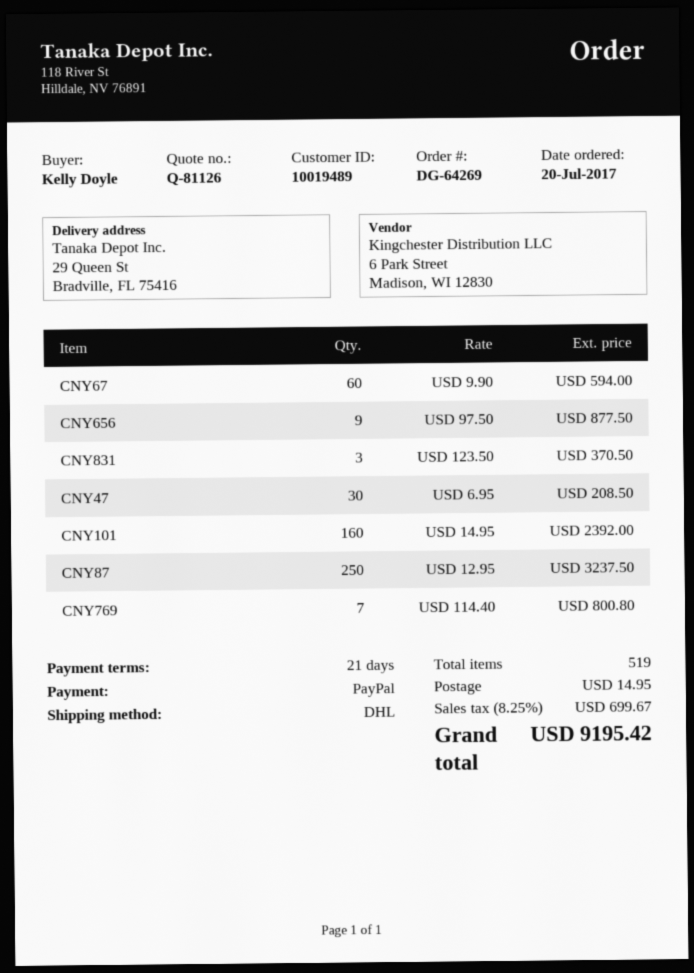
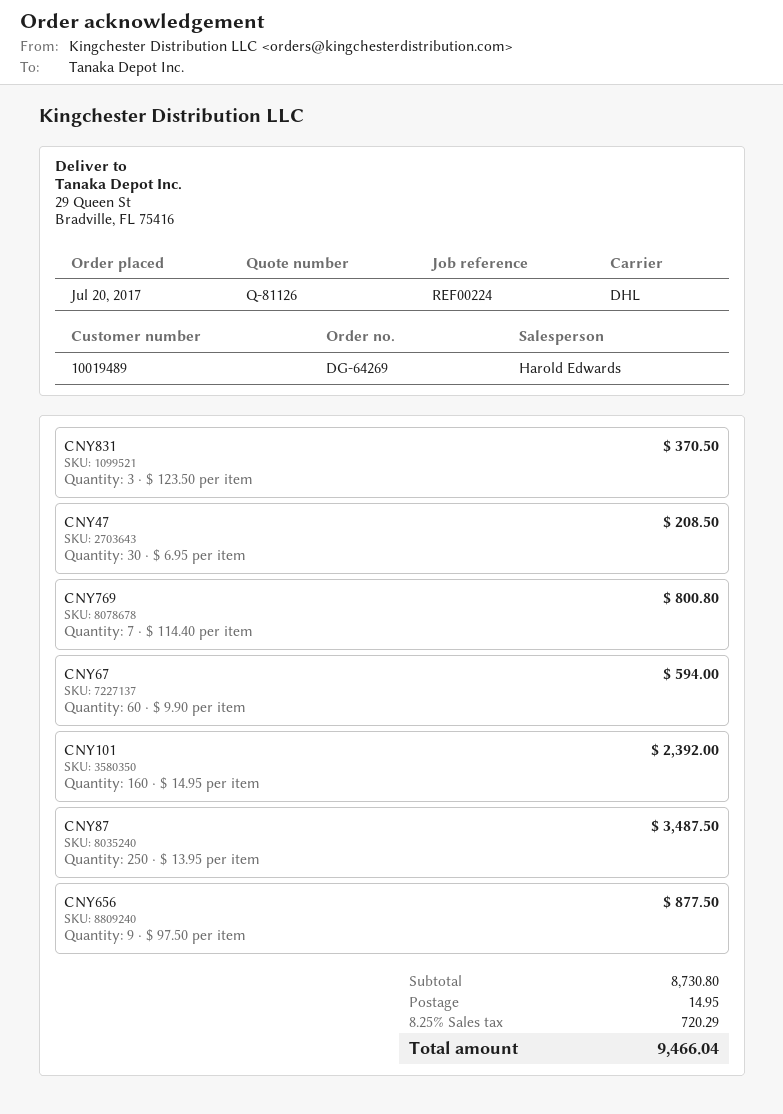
CNY87: 250 x 12.95 = 3237.50 -> 250 x 13.95 = 3487.50
tax: 8.25% = 699.67 -> 8.25% = 720.29
total: 9195.42 -> 9466.04

